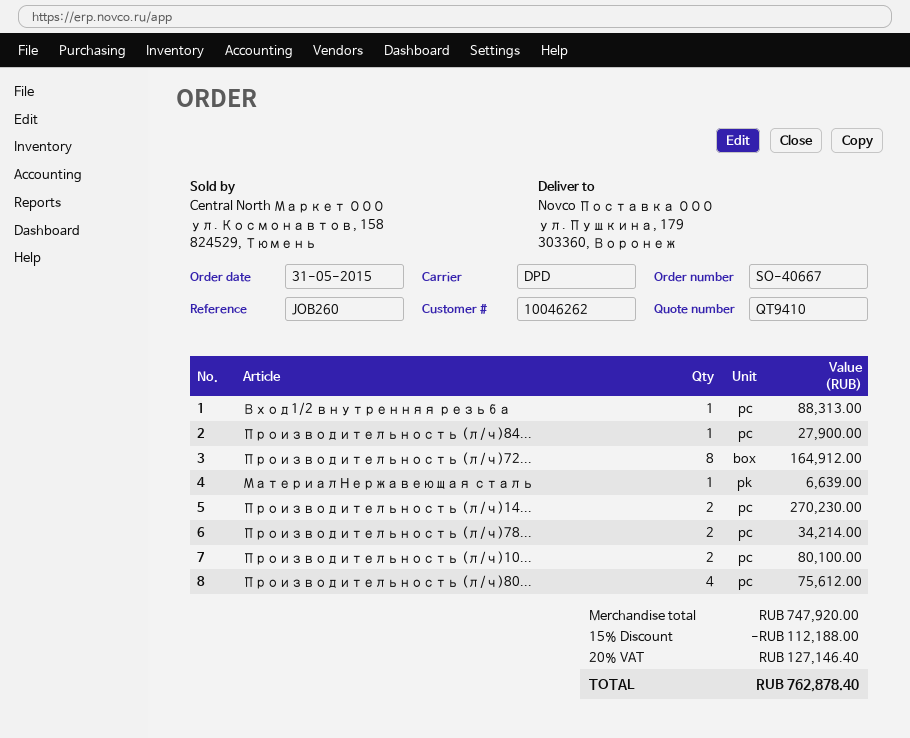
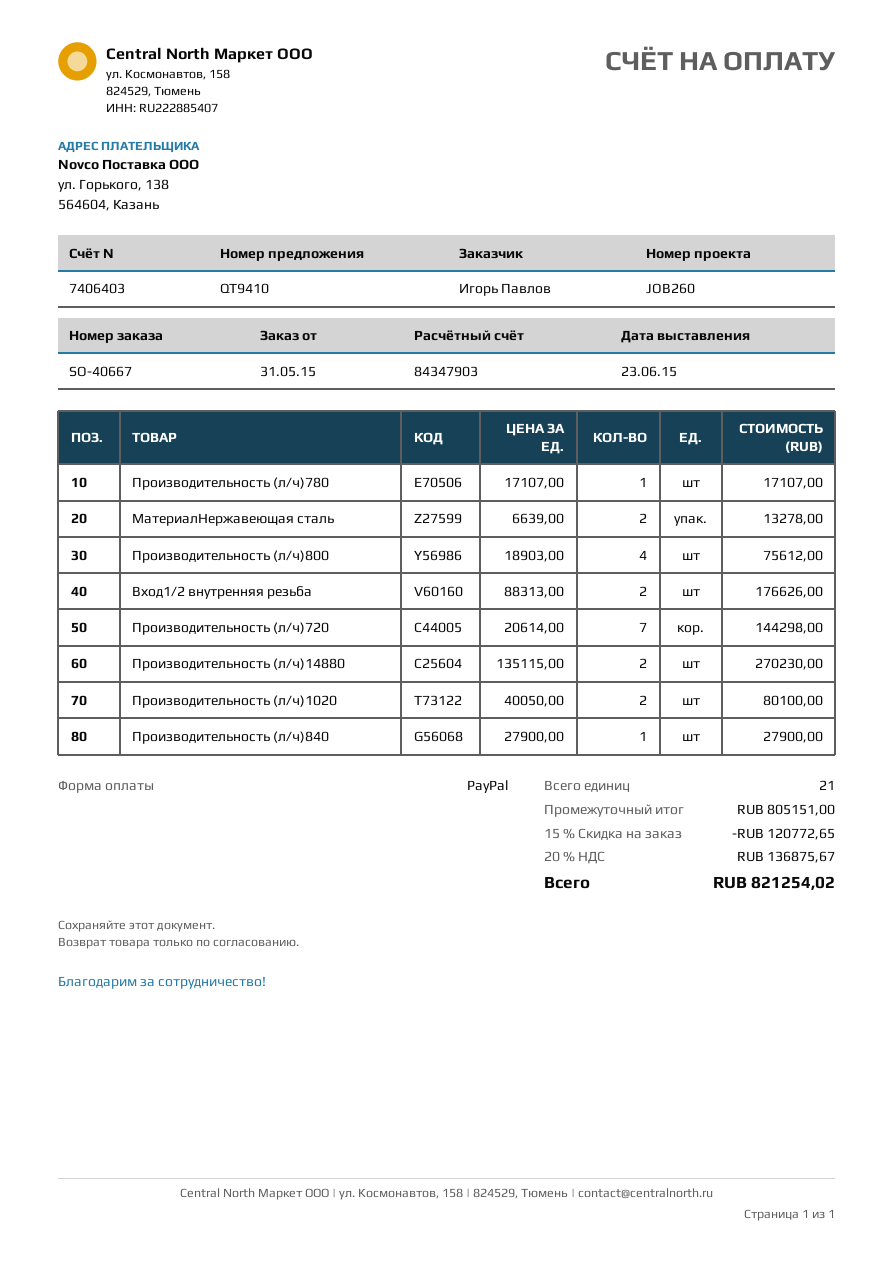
Вход1/2 внутренняя резьба: 1 for 88313.00 -> 2 for 176626.00
Производительность (л/ч)72...: 8 for 164912.00 -> 7 for 144298.00
МатериалНержавеющая сталь: 1 for 6639.00 -> 2 for 13278.00
Производительность (л/ч)78...: 2 for 34214.00 -> 1 for 17107.00
subtotal: 747920.00 -> 805151.00
discount: 15% = 112188.00 -> 15% = 120772.65
tax: 20% = 127146.40 -> 20% = 136875.67
total: 762878.40 -> 821254.02

